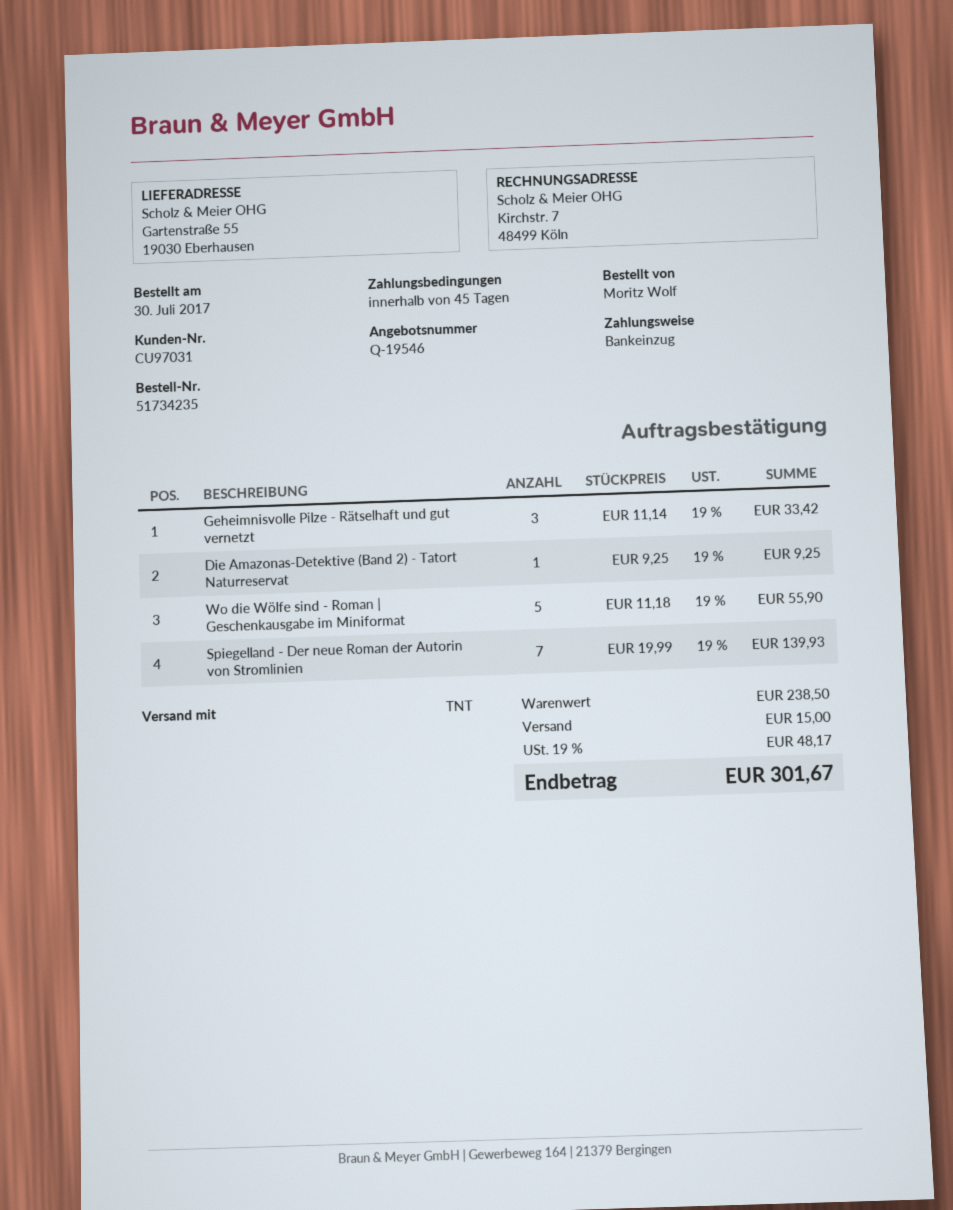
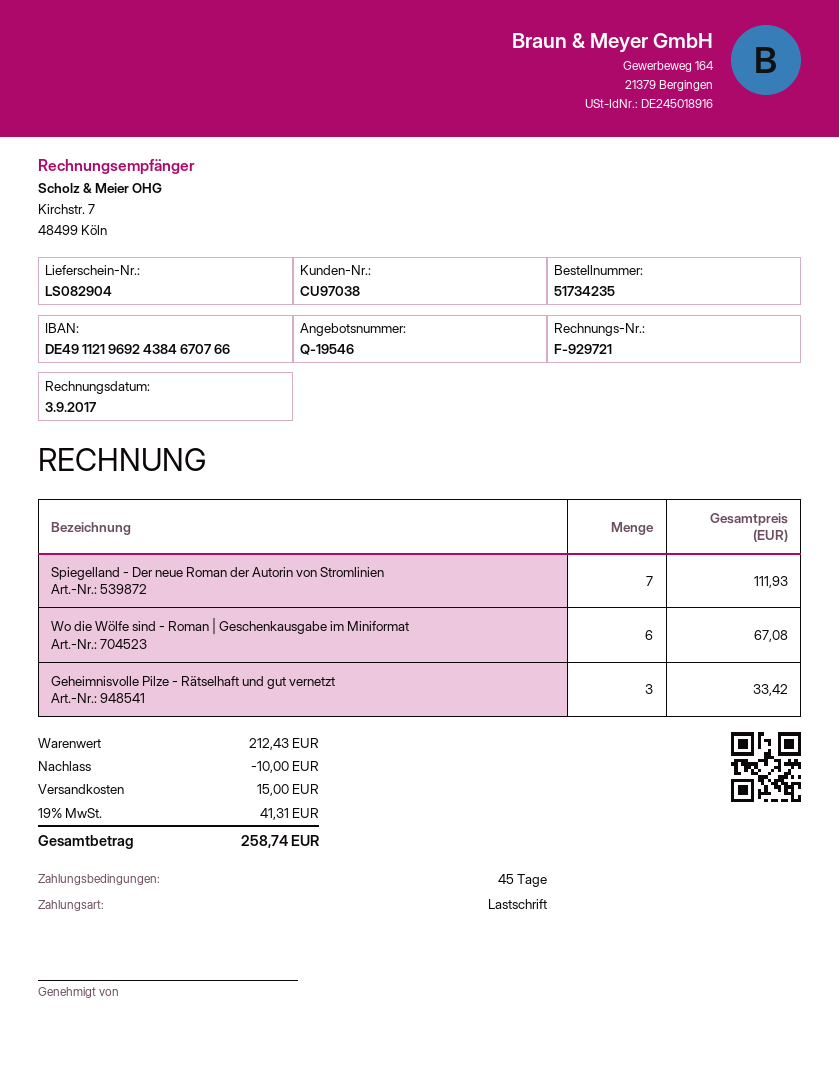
customer number: CU97031 -> CU97038
Die Amazonas-Detektive (Band 2) - Tatort Naturreservat: 1 for 9.25 -> none
Wo die Wölfe sind - Roman | Geschenkausgabe im Miniformat: 5 for 55.90 -> 6 for 67.08
Spiegelland - Der neue Roman der Autorin von Stromlinien: 7 for 139.93 -> 7 for 111.93
subtotal: 238.50 -> 212.43
discount: none -> 10.00
tax: 19% = 48.17 -> 19% = 41.31
total: 301.67 -> 258.74

